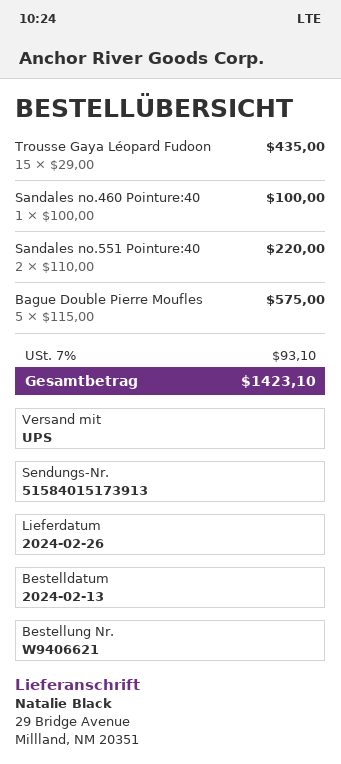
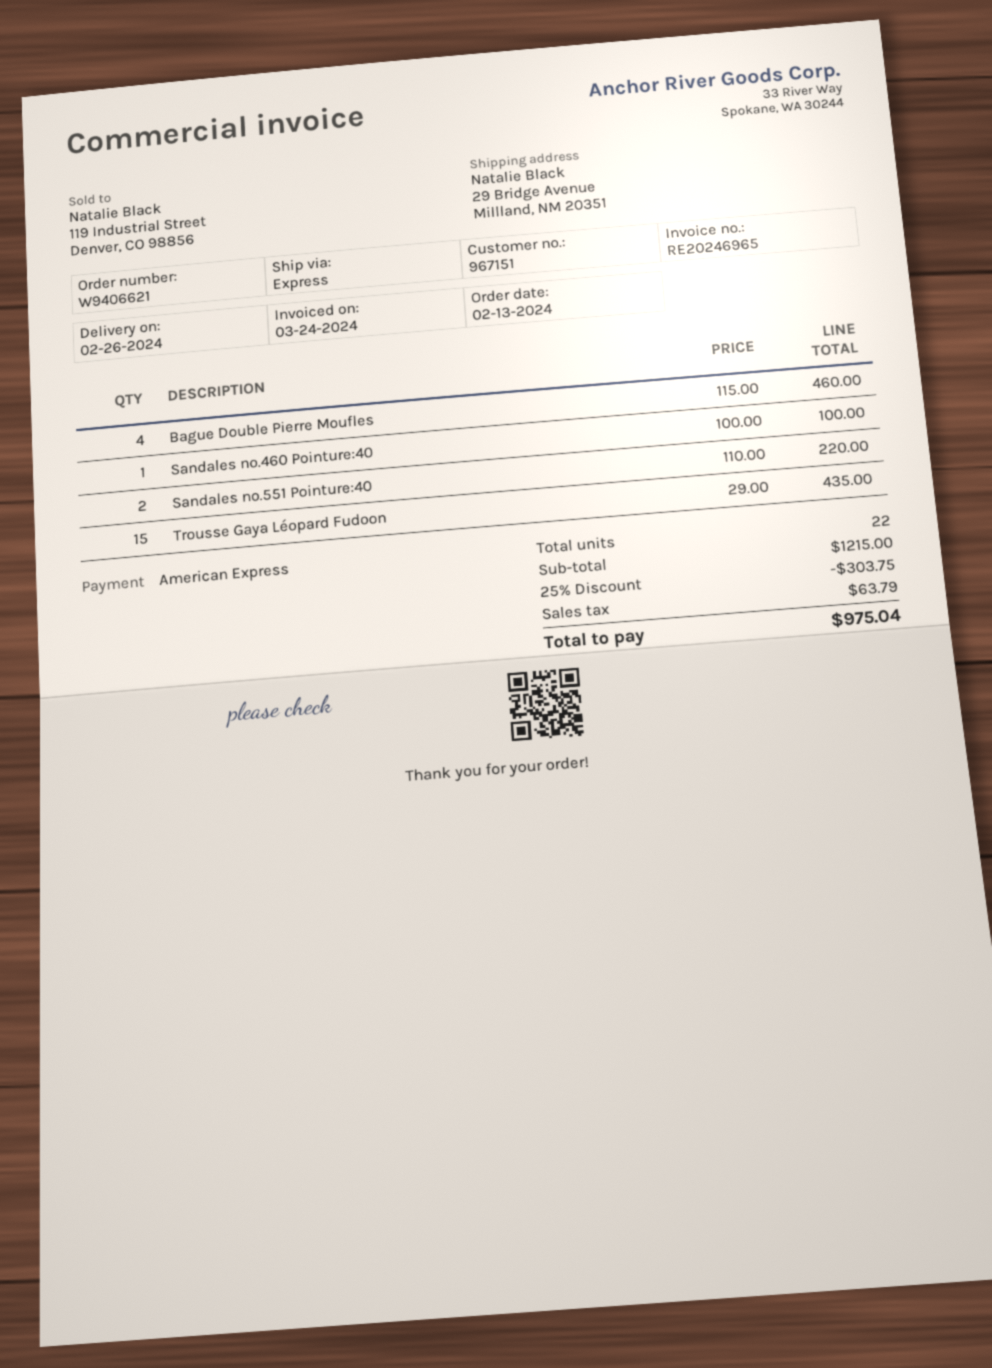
shipping method: UPS -> express
Bague Double Pierre Moufles: 5 x 115.00 = 575.00 -> 4 x 115.00 = 460.00
discount: none -> 25% = 303.75
tax: 93.10 -> 63.79
total: 1423.10 -> 975.04

